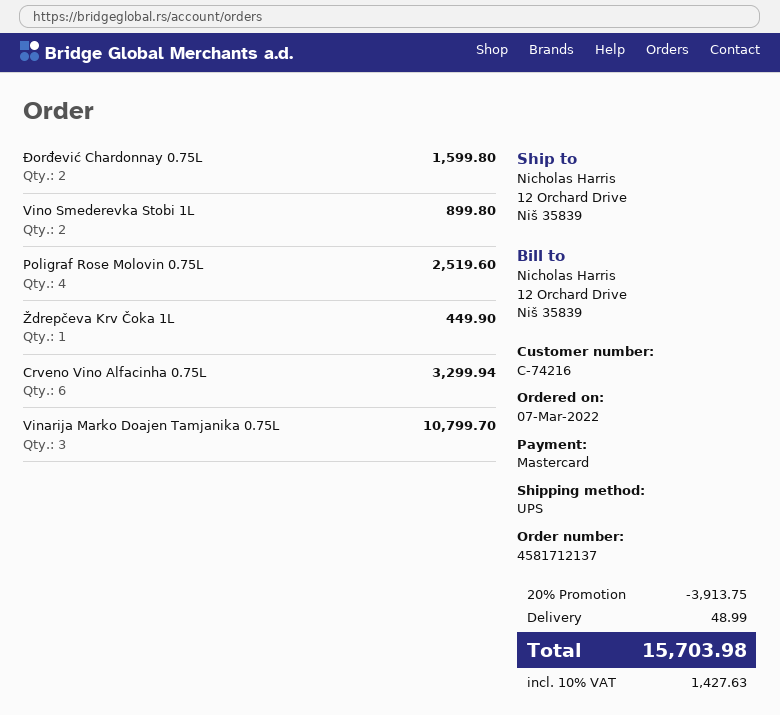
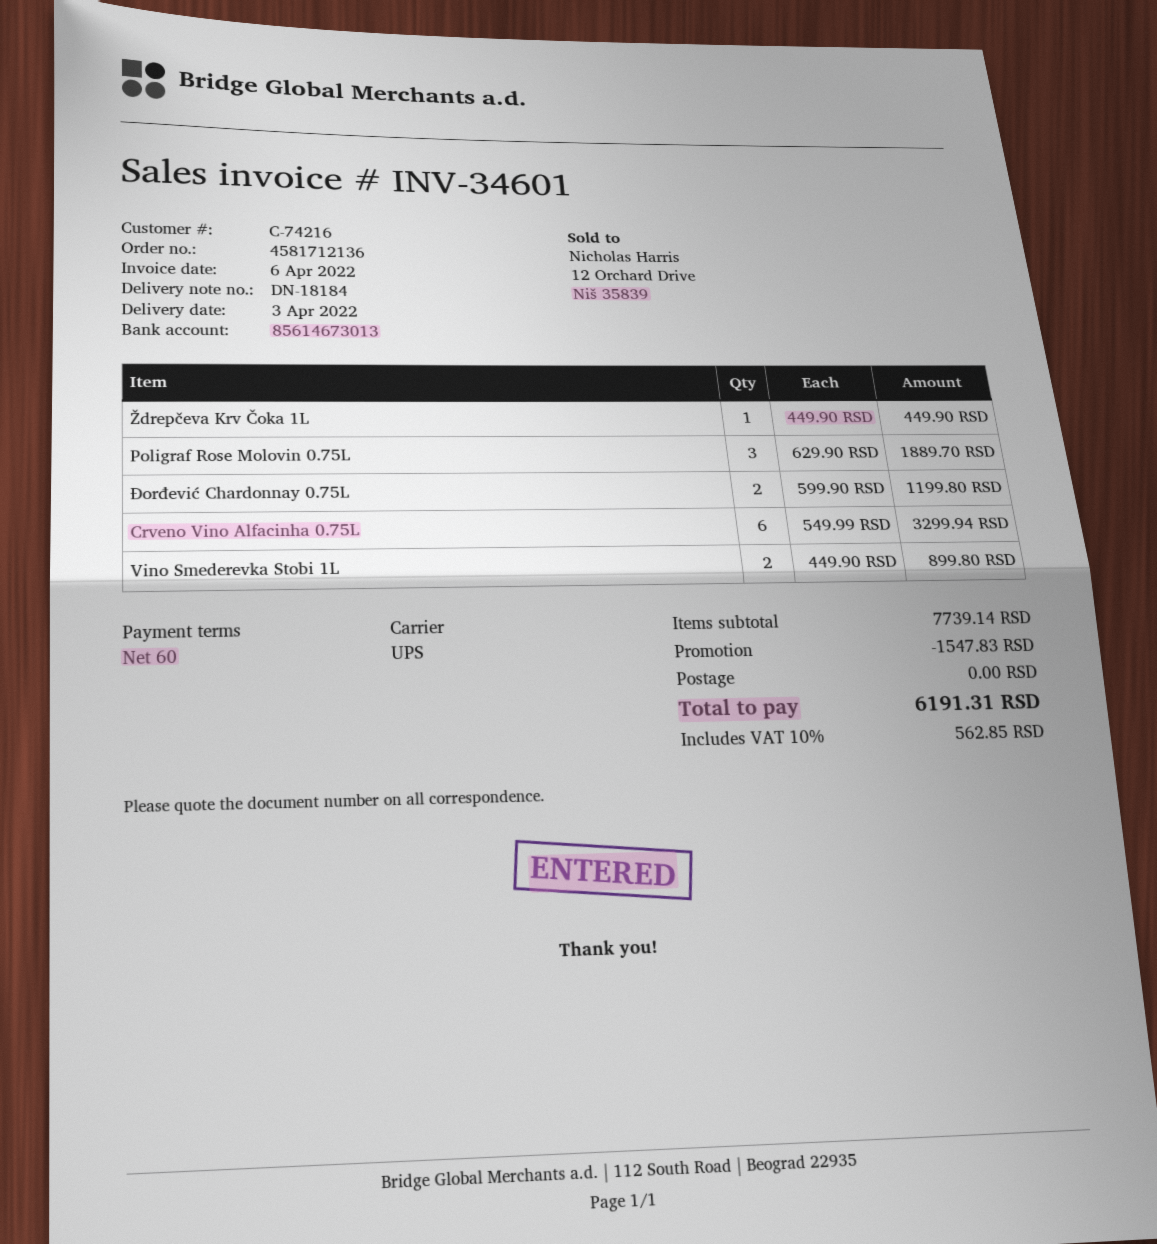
order number: 4581712137 -> 4581712136
Đorđević Chardonnay 0.75L: 2 for 1599.80 -> 2 for 1199.80
Poligraf Rose Molovin 0.75L: 4 for 2519.60 -> 3 for 1889.70
Vinarija Marko Doajen Tamjanika 0.75L: 3 for 10799.70 -> none
discount: 3913.75 -> 1547.83
shipping: 48.99 -> 0.00
tax: 10% = 1427.63 -> 10% = 562.85
total: 15703.98 -> 6191.31

